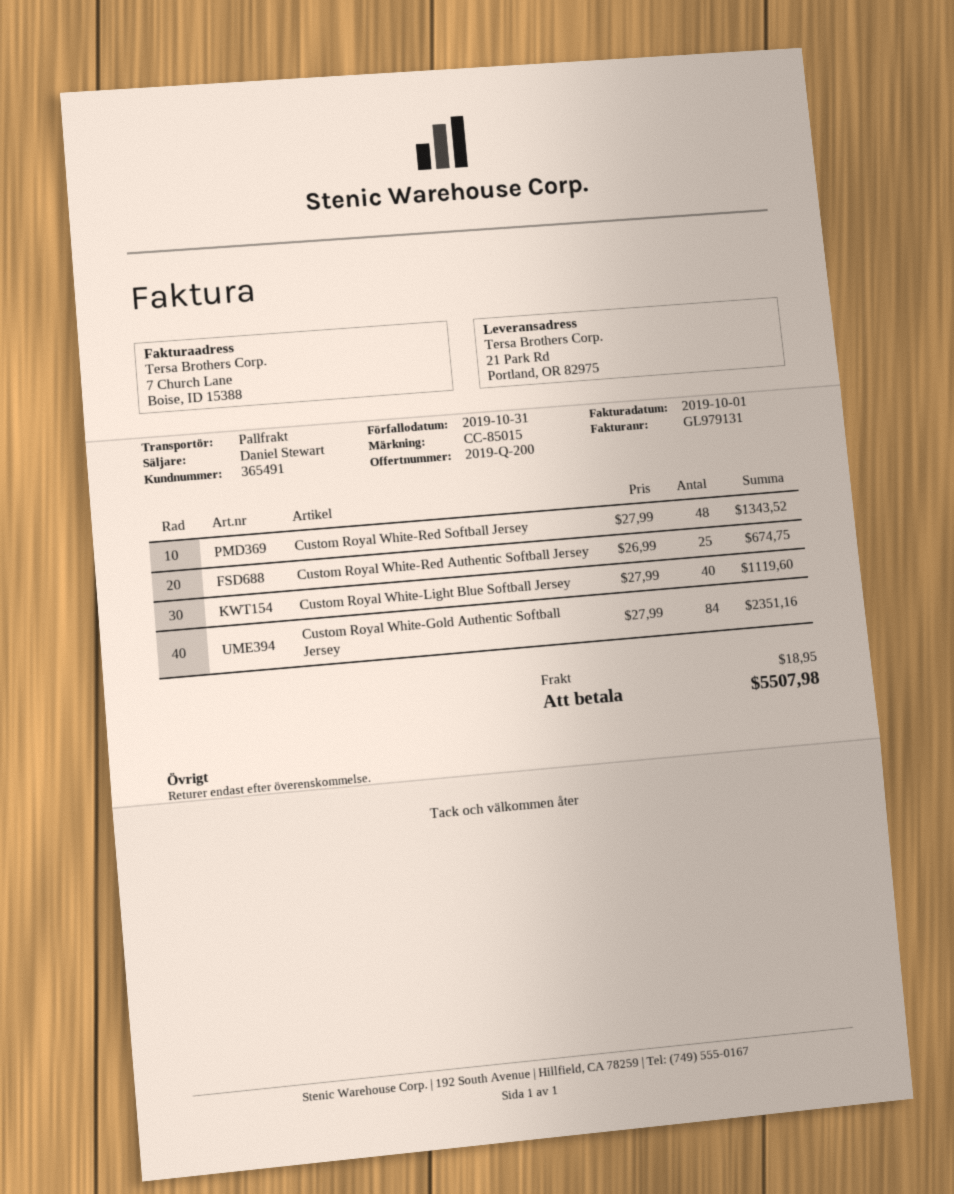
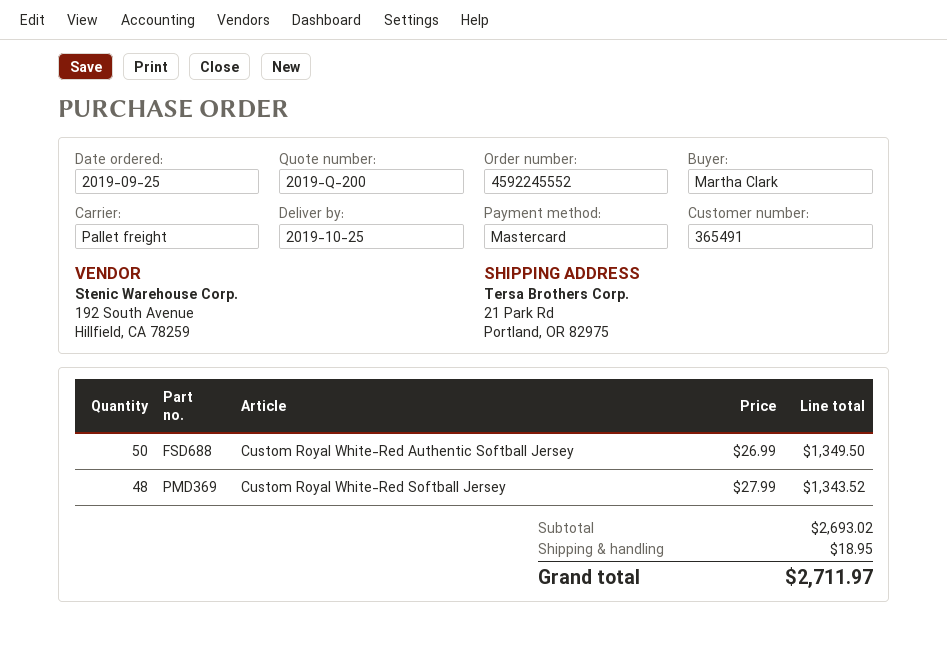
Custom Royal White-Red Authentic Softball Jersey: 25 x 26.99 = 674.75 -> 50 x 26.99 = 1349.50
Custom Royal White-Light Blue Softball Jersey: 40 x 27.99 = 1119.60 -> none
Custom Royal White-Gold Authentic Softball Jersey: 84 x 27.99 = 2351.16 -> none
total: 5507.98 -> 2711.97

